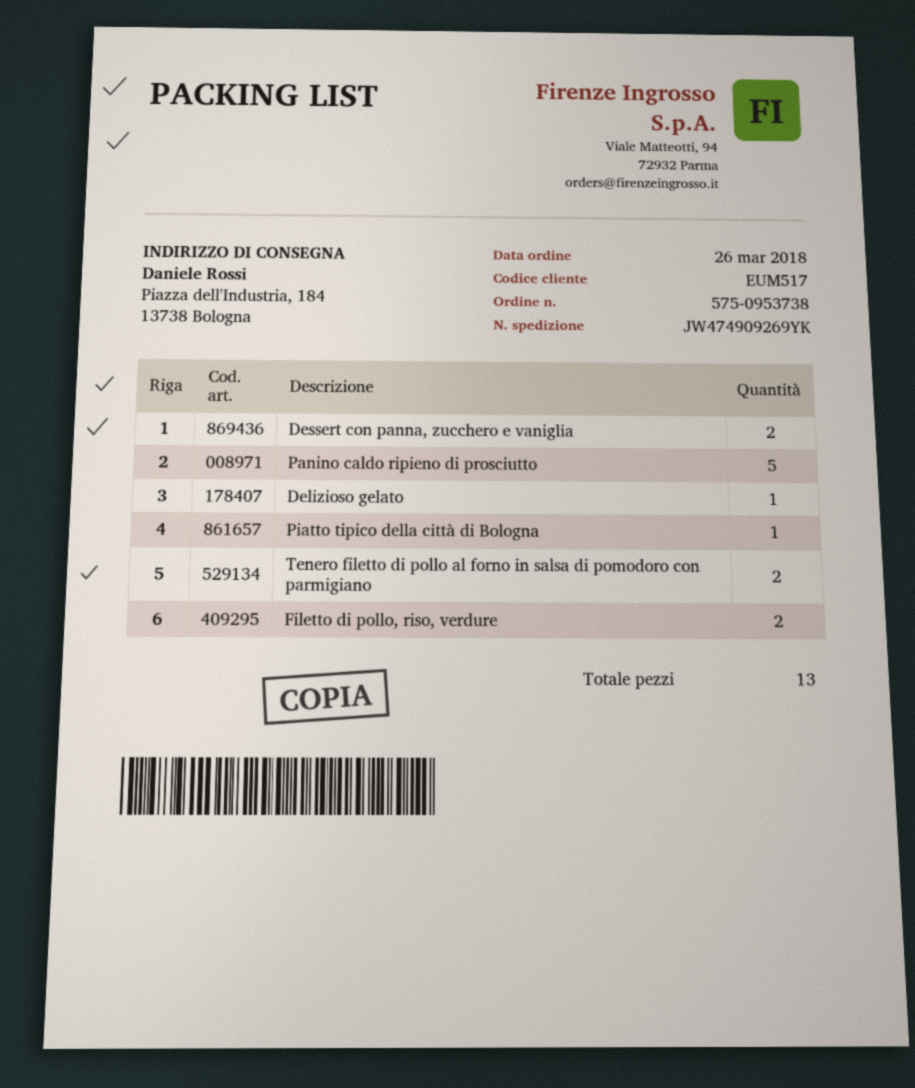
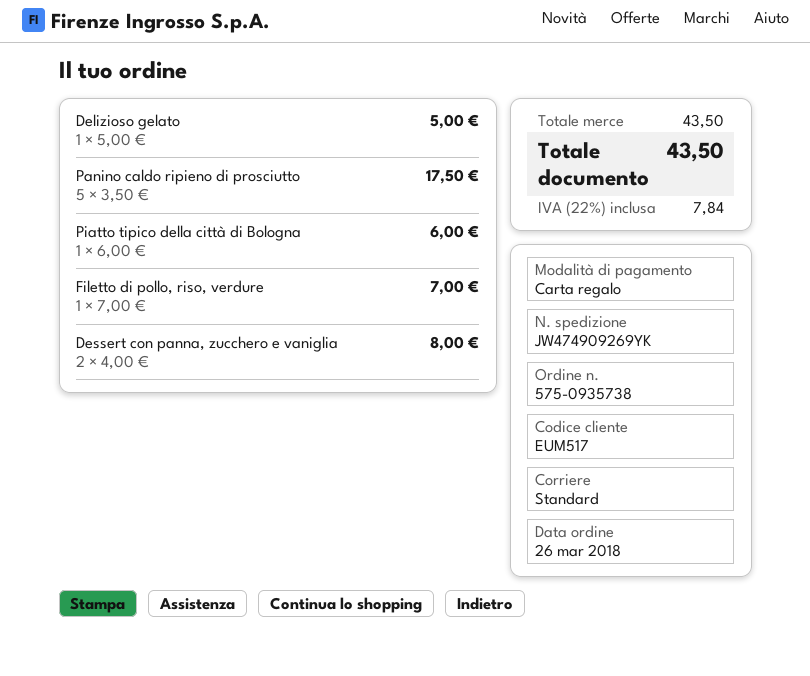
order number: 575-0953738 -> 575-0935738
Tenero filetto di pollo al forno in salsa di pomodoro con parmigiano: 2 -> none
Filetto di pollo, riso, verdure: 2 -> 1

